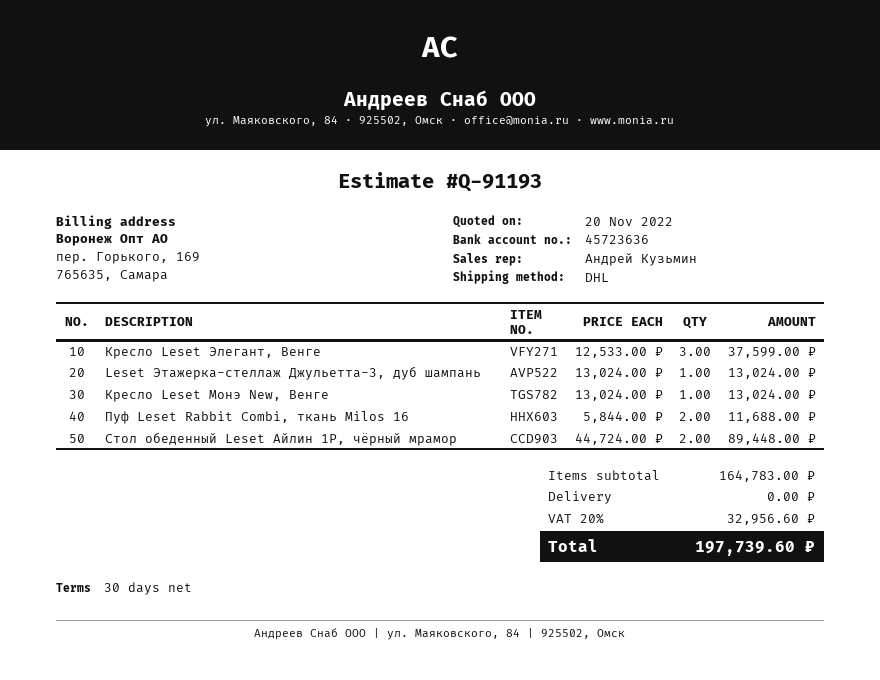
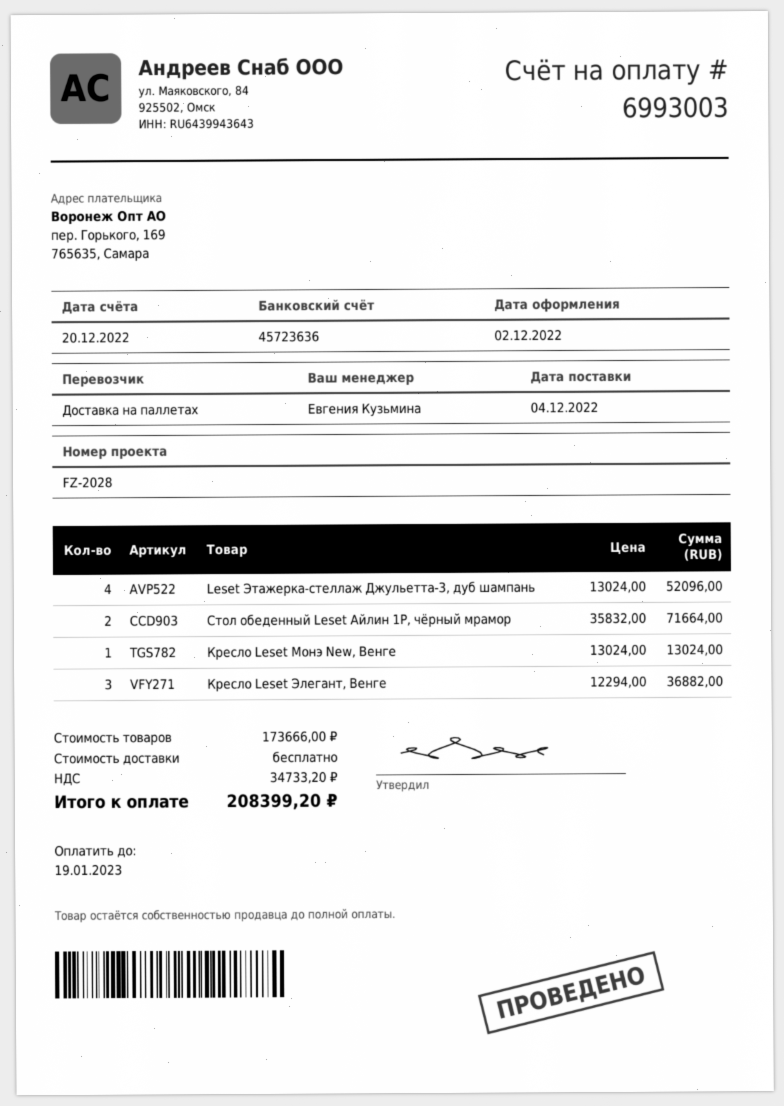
sales rep: Андрей Кузьмин -> Евгения Кузьмина
shipping method: DHL -> pallet freight
Кресло Leset Элегант, Венге: 3 x 12533.00 = 37599.00 -> 3 x 12294.00 = 36882.00
Leset Этажерка-стеллаж Джульетта-3, дуб шампань: 1 x 13024.00 = 13024.00 -> 4 x 13024.00 = 52096.00
Пуф Leset Rabbit Combi, ткань Milos 16: 2 x 5844.00 = 11688.00 -> none
Стол обеденный Leset Айлин 1Р, чёрный мрамор: 2 x 44724.00 = 89448.00 -> 2 x 35832.00 = 71664.00
subtotal: 164783.00 -> 173666.00
tax: 32956.60 -> 34733.20
total: 197739.60 -> 208399.20

